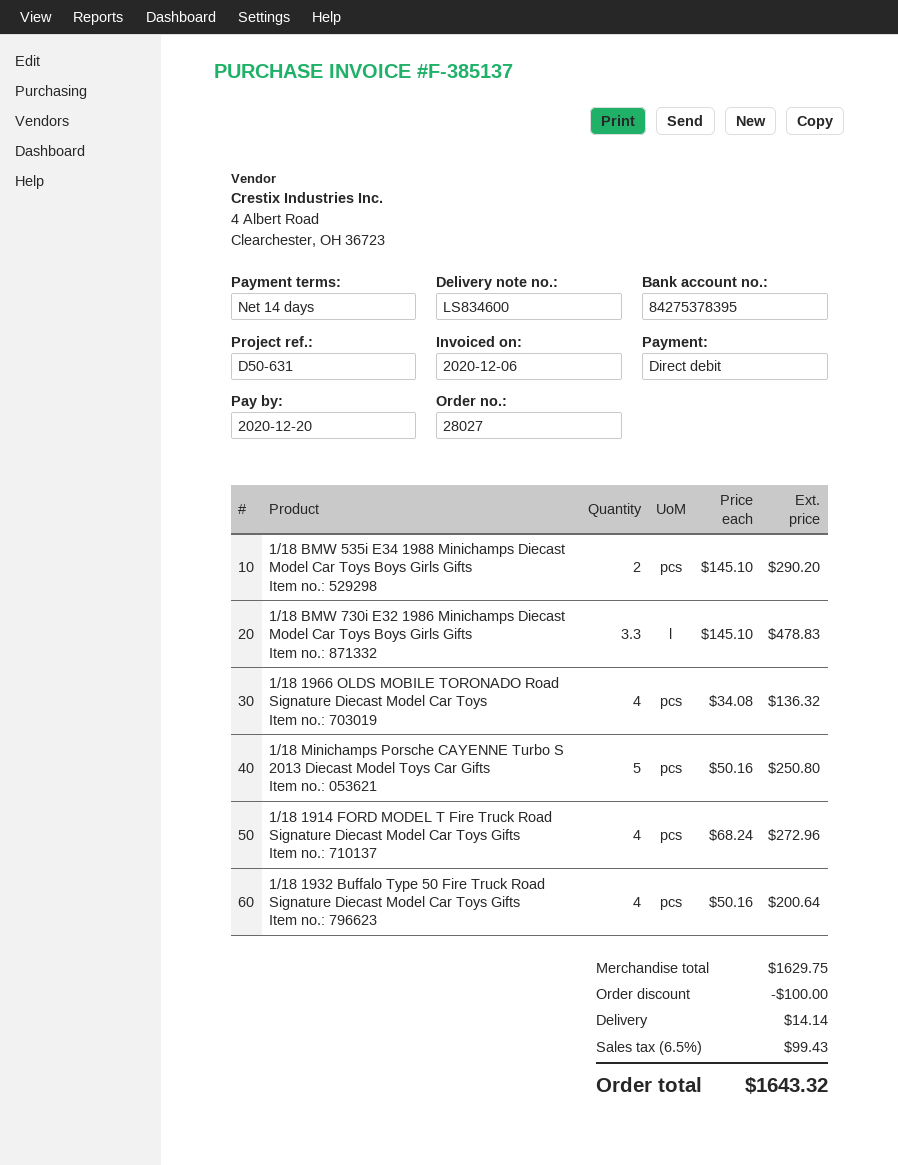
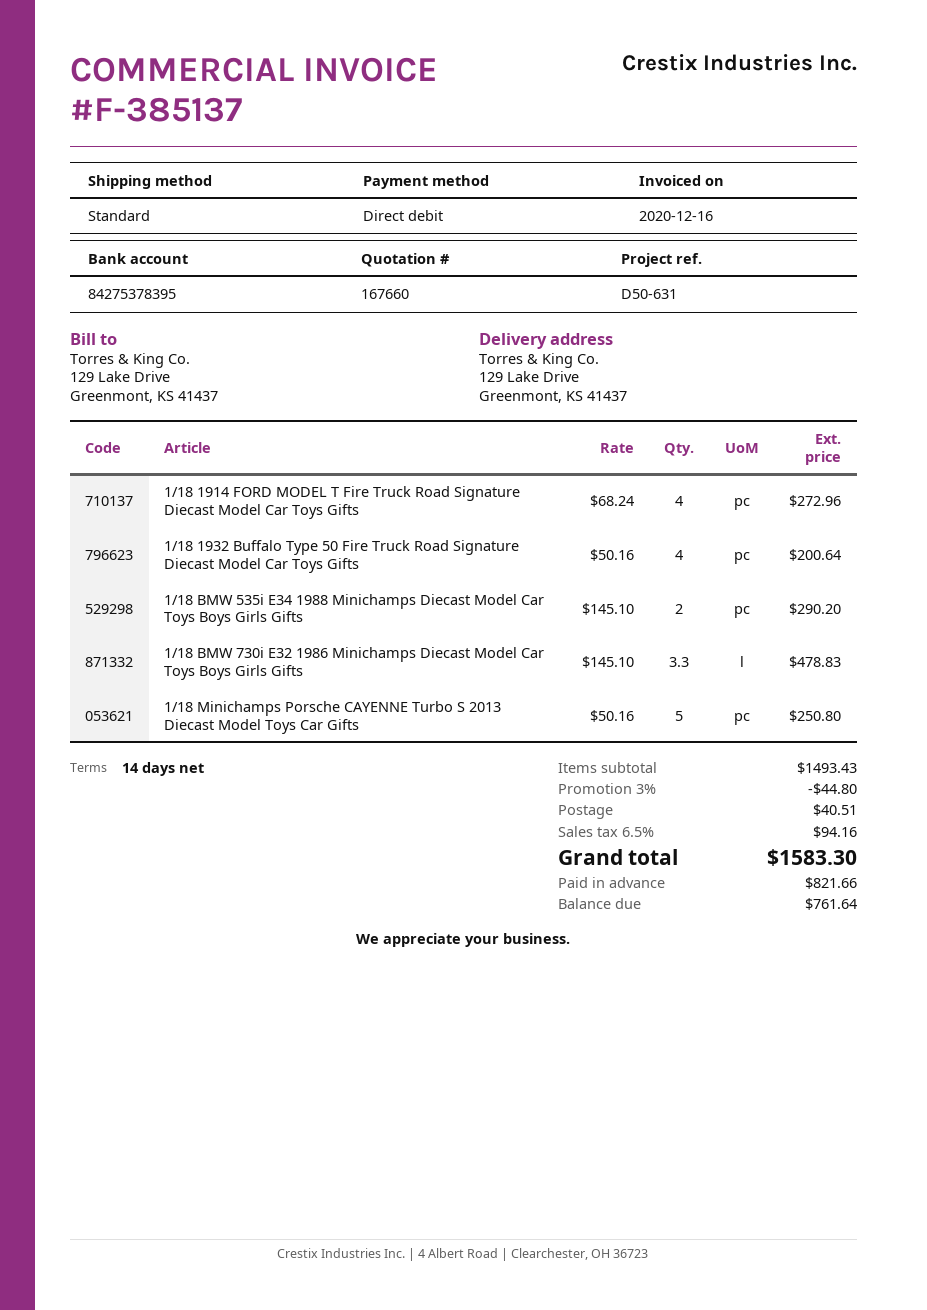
invoice date: 2020-12-06 -> 2020-12-16
1/18 1966 OLDS MOBILE TORONADO Road Signature Diecast Model Car Toys: 4 x 34.08 = 136.32 -> none
subtotal: 1629.75 -> 1493.43
discount: 100.00 -> 44.80
shipping: 14.14 -> 40.51
tax: 6.5% = 99.43 -> 6.5% = 94.16
total: 1643.32 -> 1583.30

